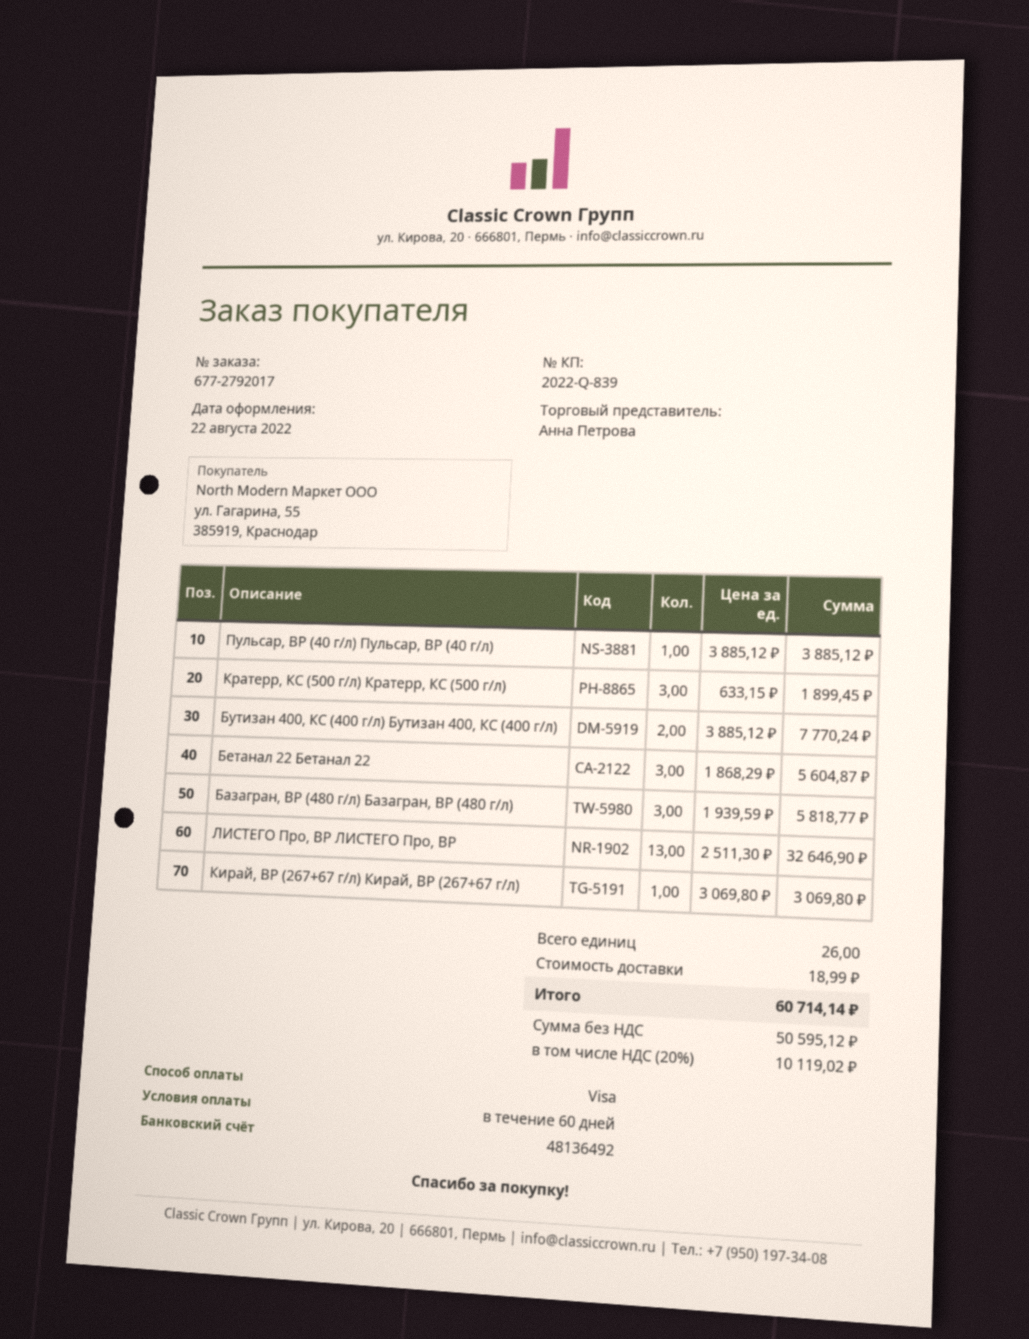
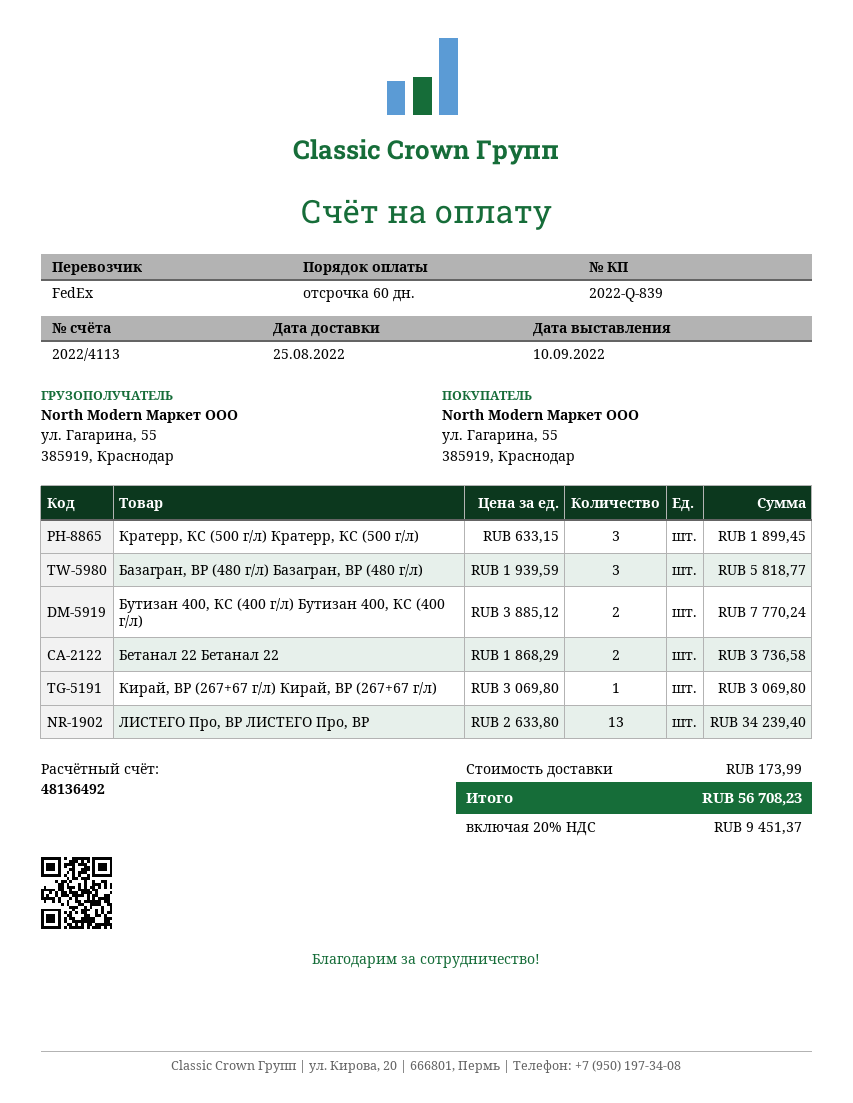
Пульсар, ВР (40 г/л) Пульсар, ВР (40 г/л): 1 x 3885.12 = 3885.12 -> none
Бетанал 22 Бетанал 22: 3 x 1868.29 = 5604.87 -> 2 x 1868.29 = 3736.58
ЛИСТЕГО Про, ВР ЛИСТЕГО Про, ВР: 13 x 2511.30 = 32646.90 -> 13 x 2633.80 = 34239.40
shipping: 18.99 -> 173.99
tax: 20% = 10119.02 -> 20% = 9451.37
total: 60714.14 -> 56708.23

